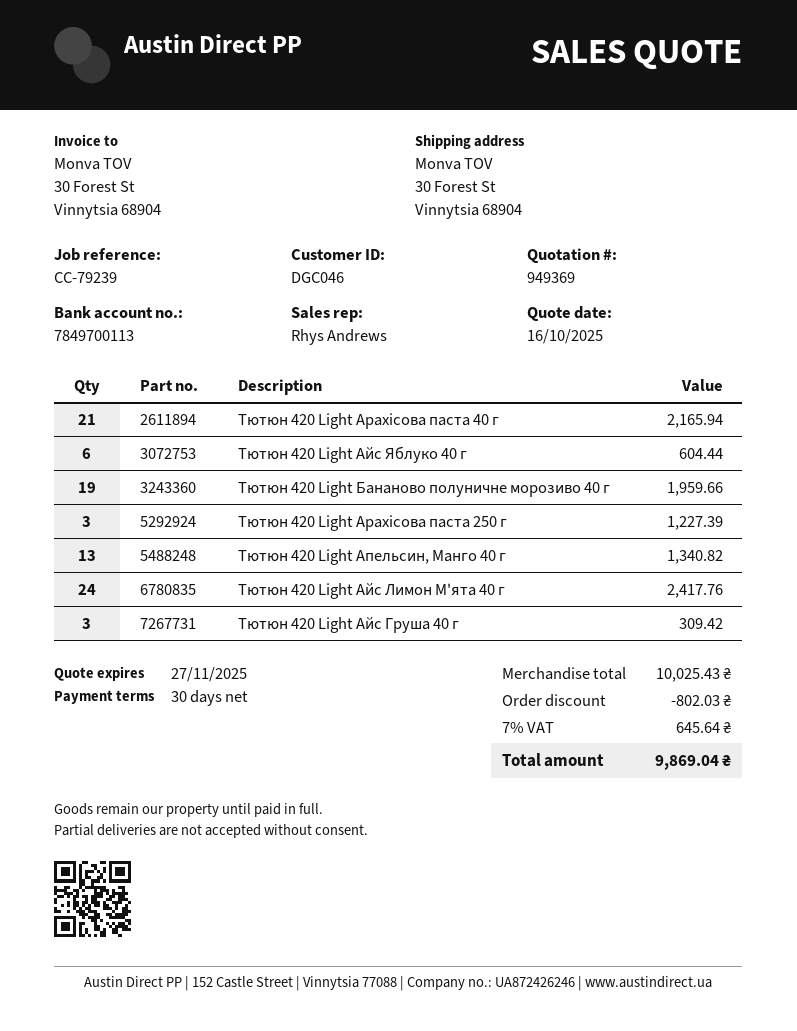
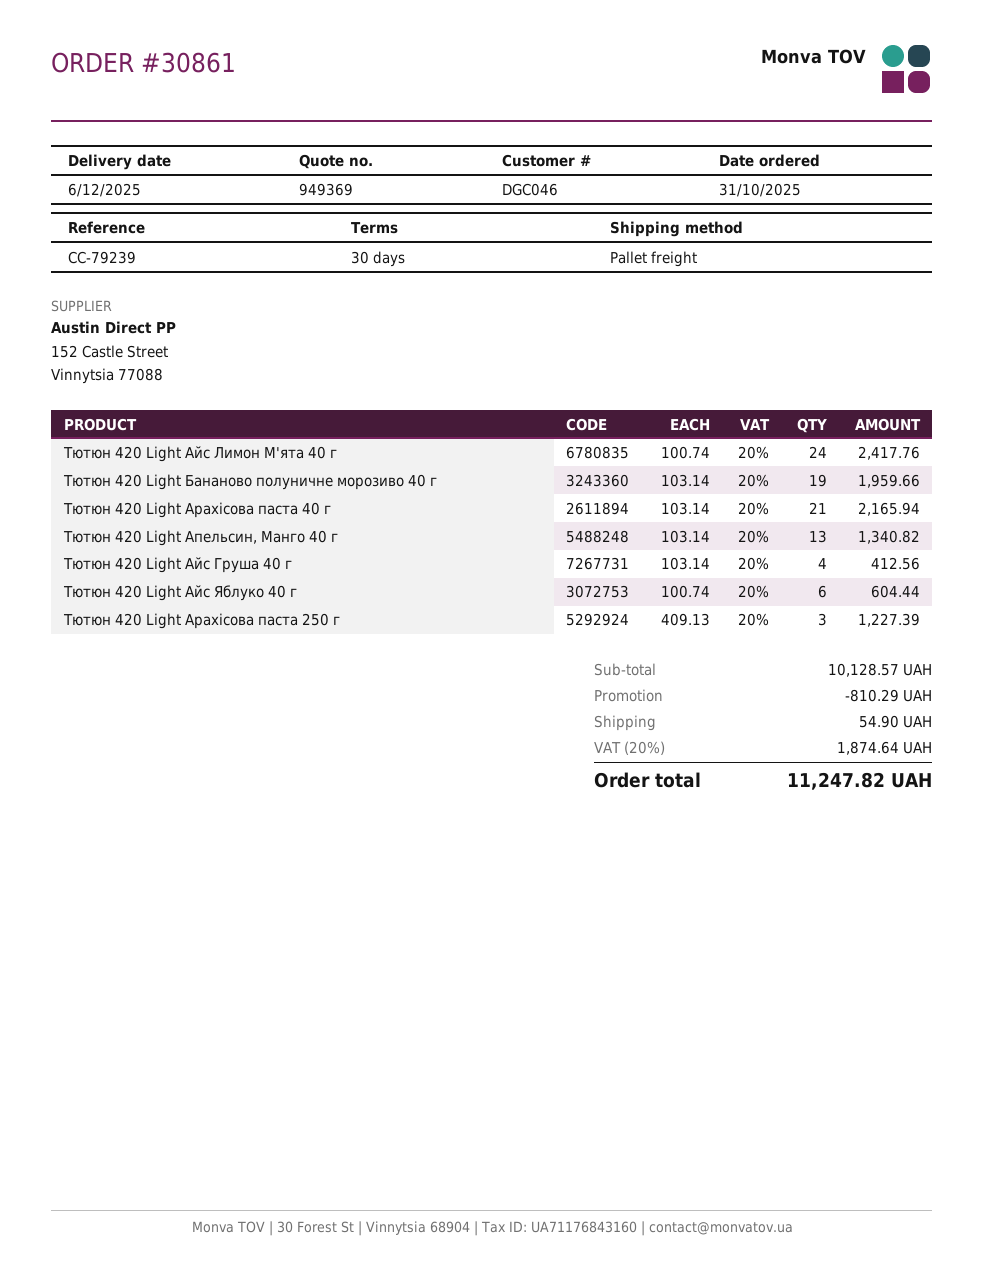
Тютюн 420 Light Айс Груша 40 г: 3 for 309.42 -> 4 for 412.56
subtotal: 10025.43 -> 10128.57
discount: 802.03 -> 810.29
shipping: none -> 54.90
tax: 7% = 645.64 -> 20% = 1874.64
total: 9869.04 -> 11247.82

